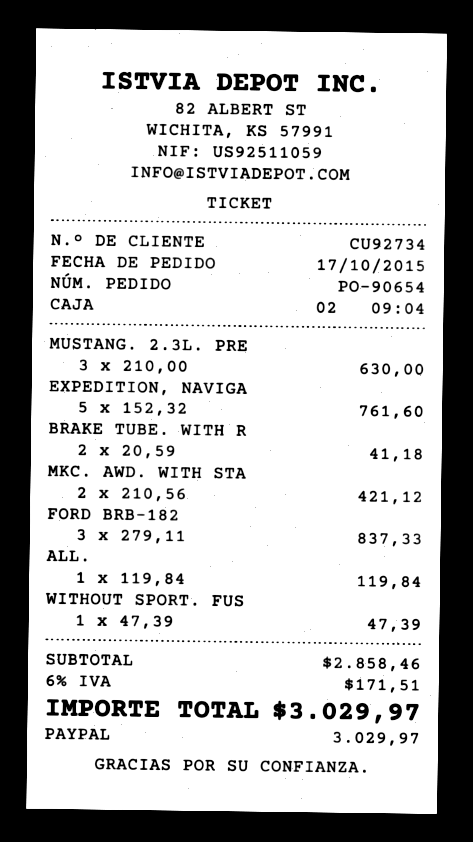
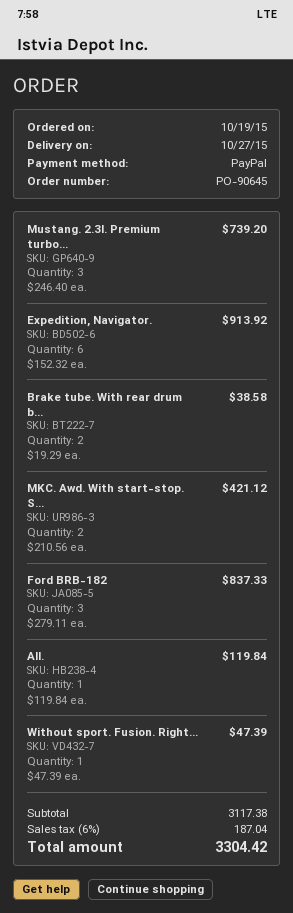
order number: PO-90654 -> PO-90645
order date: 2015-10-17 -> 2015-10-19
MUSTANG. 2.3L. PRE: 3 x 210.00 = 630.00 -> 3 x 246.40 = 739.20
EXPEDITION, NAVIGA: 5 x 152.32 = 761.60 -> 6 x 152.32 = 913.92
BRAKE TUBE. WITH R: 2 x 20.59 = 41.18 -> 2 x 19.29 = 38.58
subtotal: 2858.46 -> 3117.38
tax: 6% = 171.51 -> 6% = 187.04
total: 3029.97 -> 3304.42

